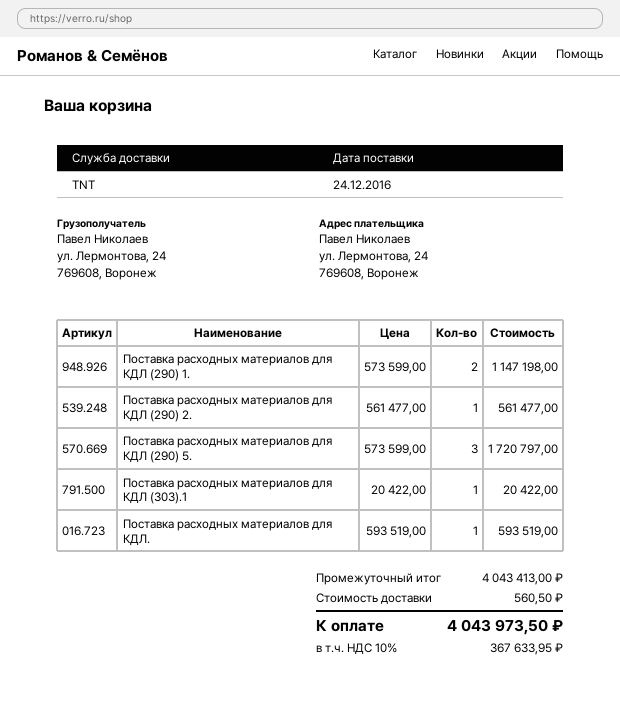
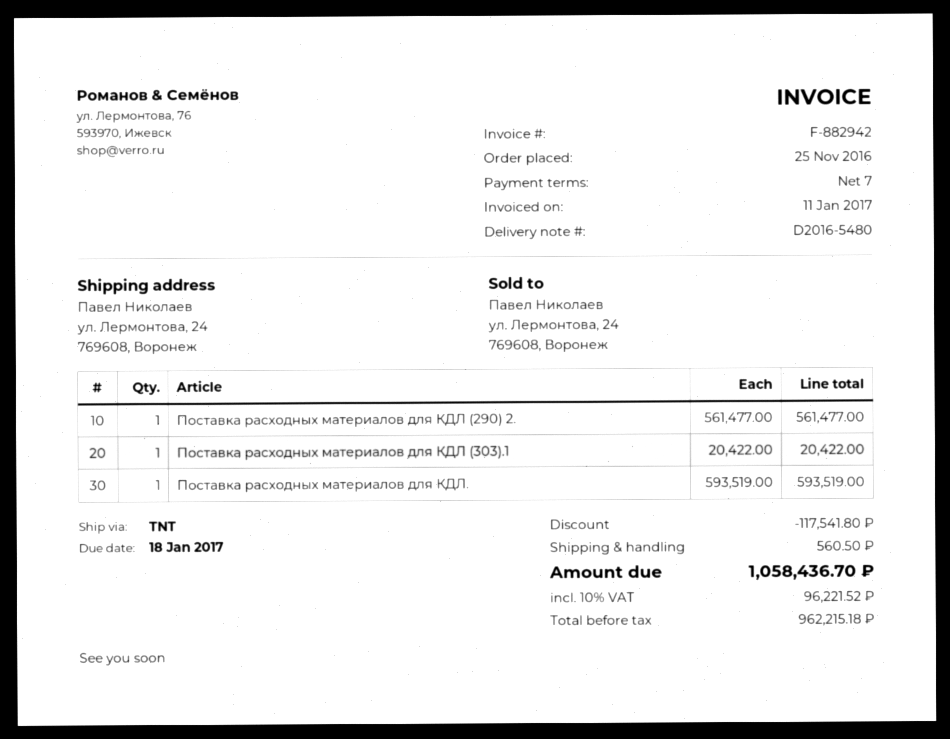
Поставка расходных материалов для КДЛ (290) 1.: 2 x 573599.00 = 1147198.00 -> none
Поставка расходных материалов для КДЛ (290) 5.: 3 x 573599.00 = 1720797.00 -> none
discount: none -> 117541.80
tax: 10% = 367633.95 -> 10% = 96221.52
total: 4043973.50 -> 1058436.70

